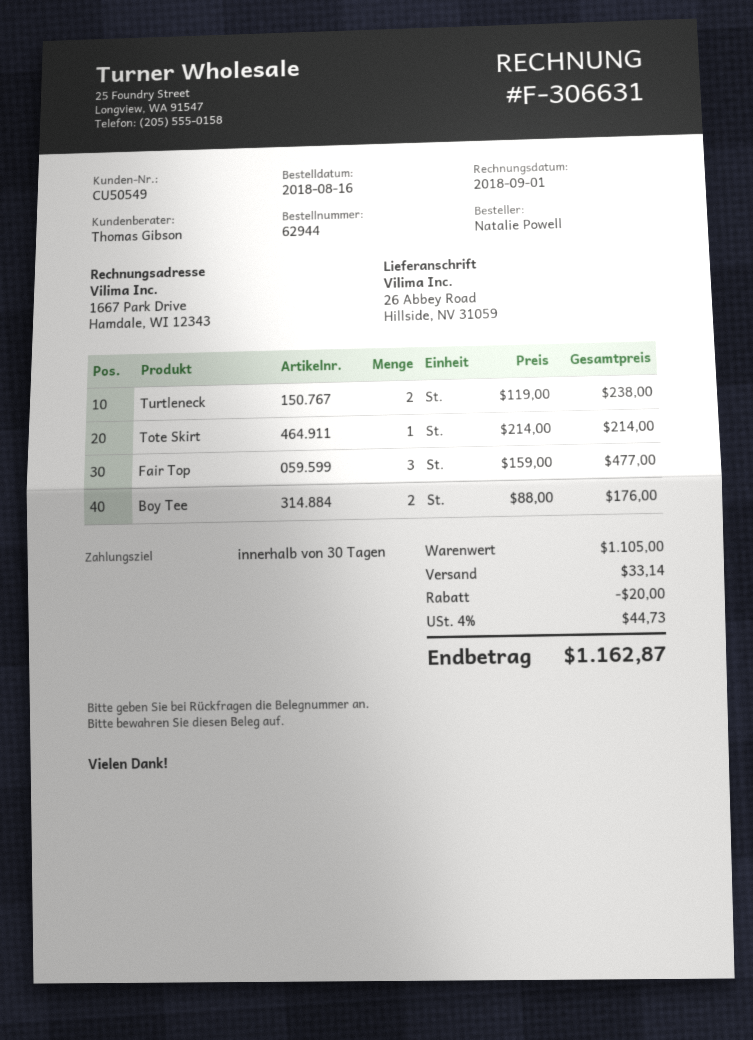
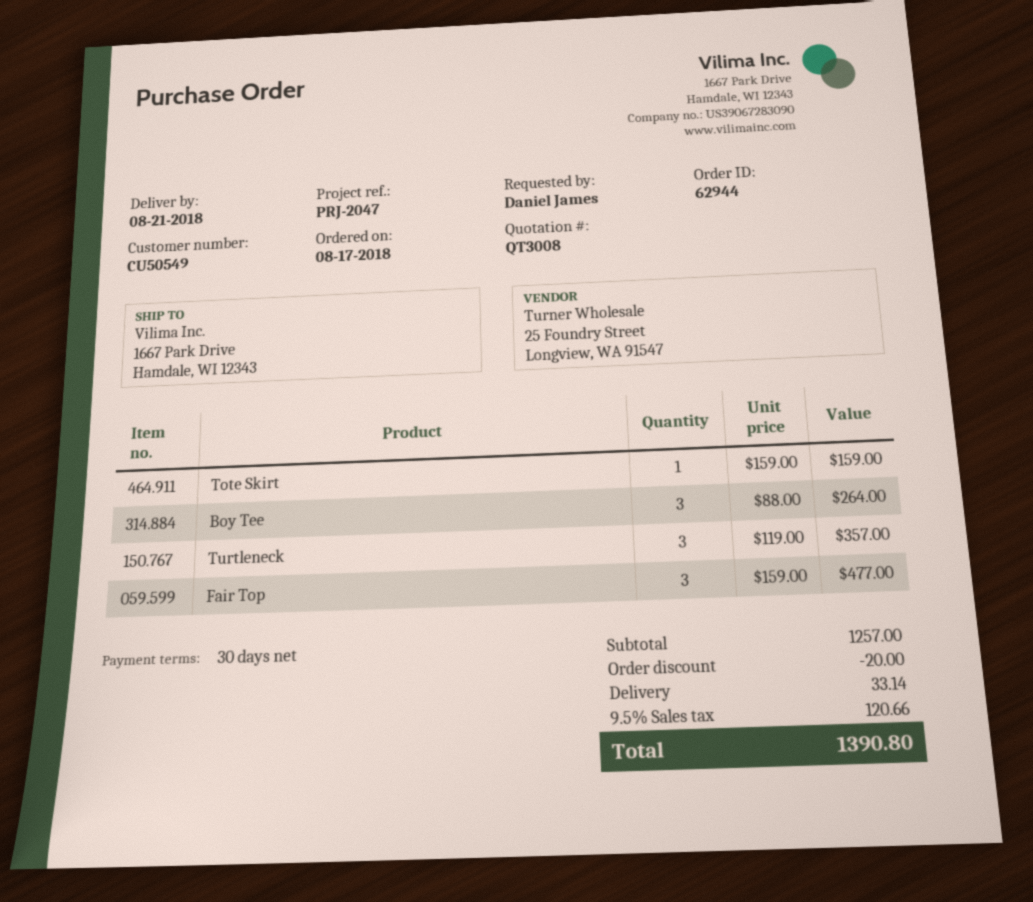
order date: 2018-08-16 -> 2018-08-17
ordered by: Natalie Powell -> Daniel James
ship to: 26 Abbey Road, Hillside, NV 31059 -> 1667 Park Drive, Hamdale, WI 12343
Turtleneck: 2 x 119.00 = 238.00 -> 3 x 119.00 = 357.00
Tote Skirt: 1 x 214.00 = 214.00 -> 1 x 159.00 = 159.00
Boy Tee: 2 x 88.00 = 176.00 -> 3 x 88.00 = 264.00
subtotal: 1105.00 -> 1257.00
tax: 4% = 44.73 -> 9.5% = 120.66
total: 1162.87 -> 1390.80

